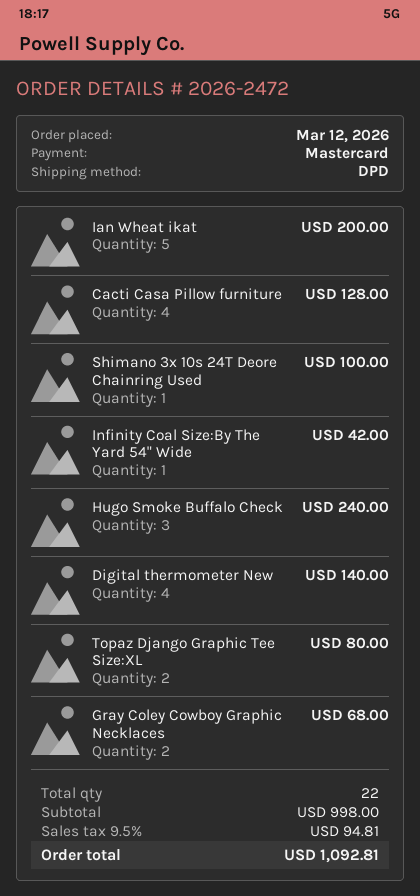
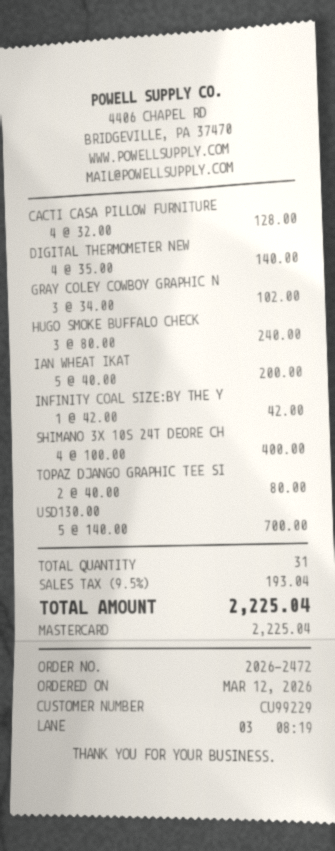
Shimano 3x 10s 24T Deore Chainring Used: 1 for 100.00 -> 4 for 400.00
Gray Coley Cowboy Graphic Necklaces: 2 for 68.00 -> 3 for 102.00
USD130.00: none -> 5 for 700.00
total quantity: 22 -> 31
tax: 9.5% = 94.81 -> 9.5% = 193.04
total: 1092.81 -> 2225.04

